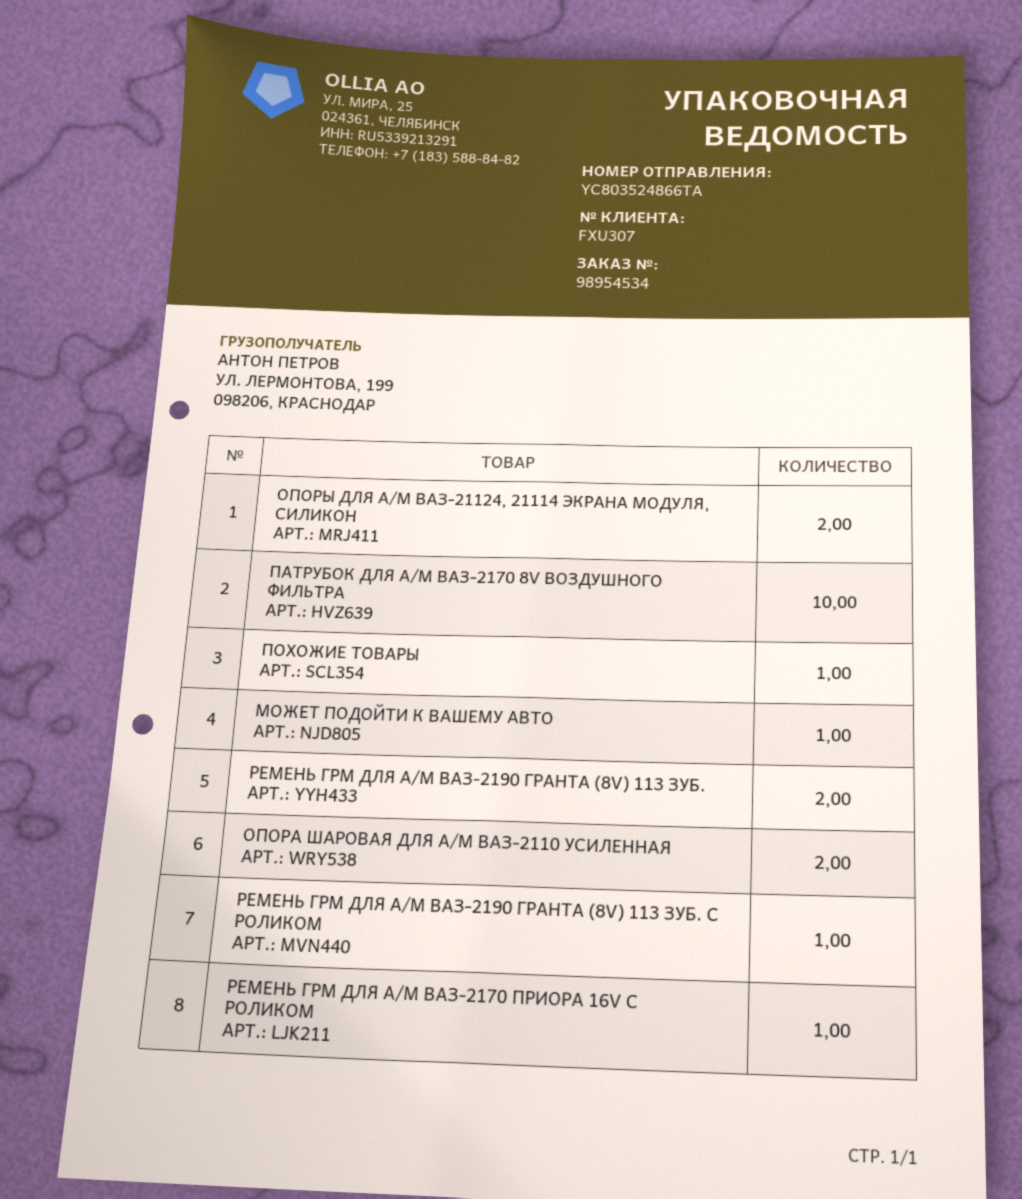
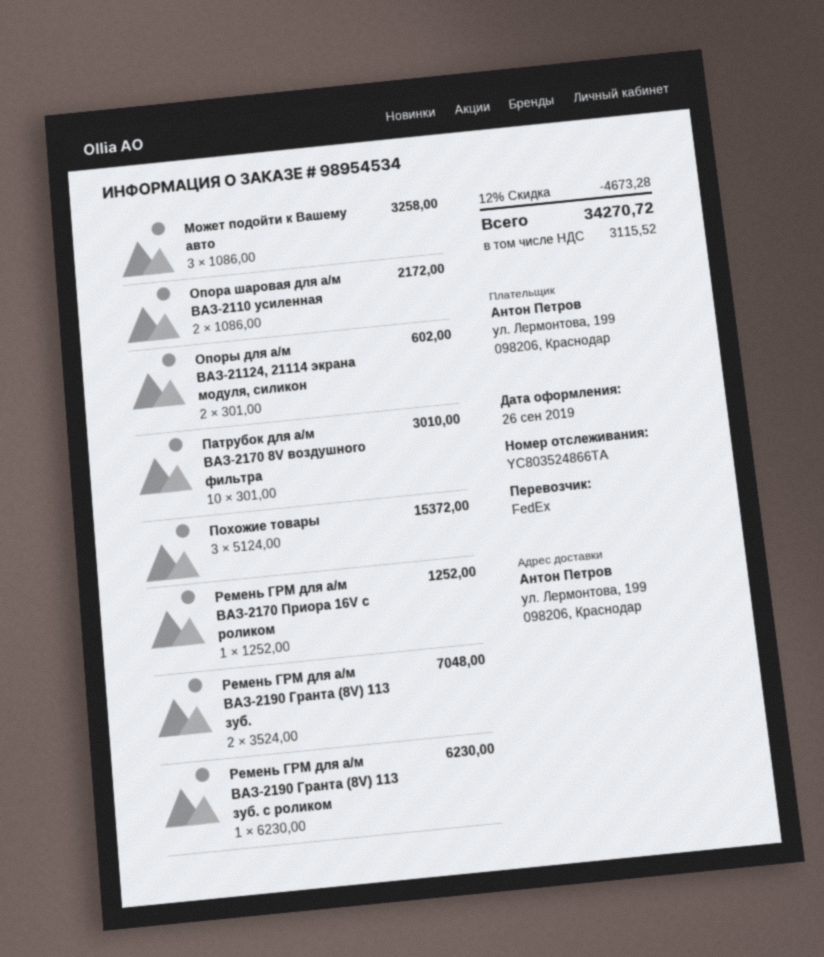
ПОХОЖИЕ ТОВАРЫ: 1 -> 3
МОЖЕТ ПОДОЙТИ К ВАШЕМУ АВТО: 1 -> 3

